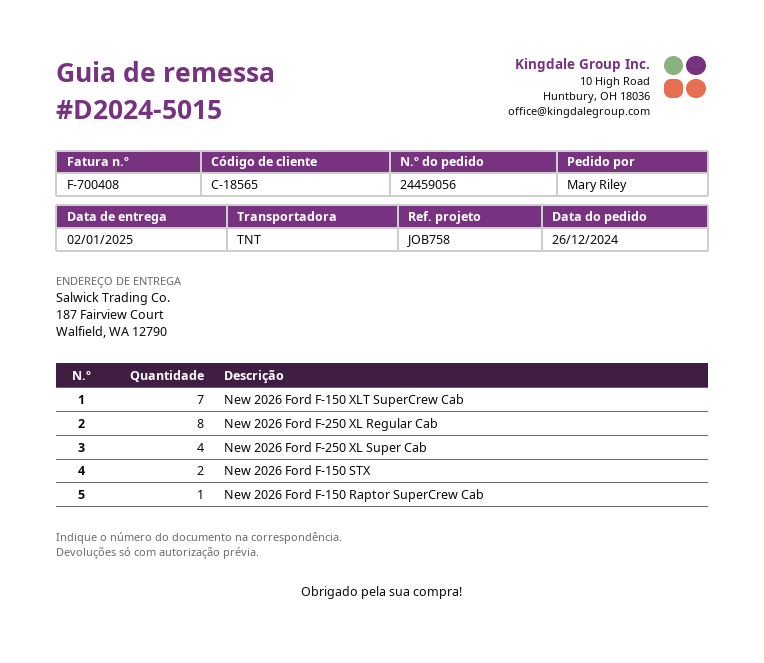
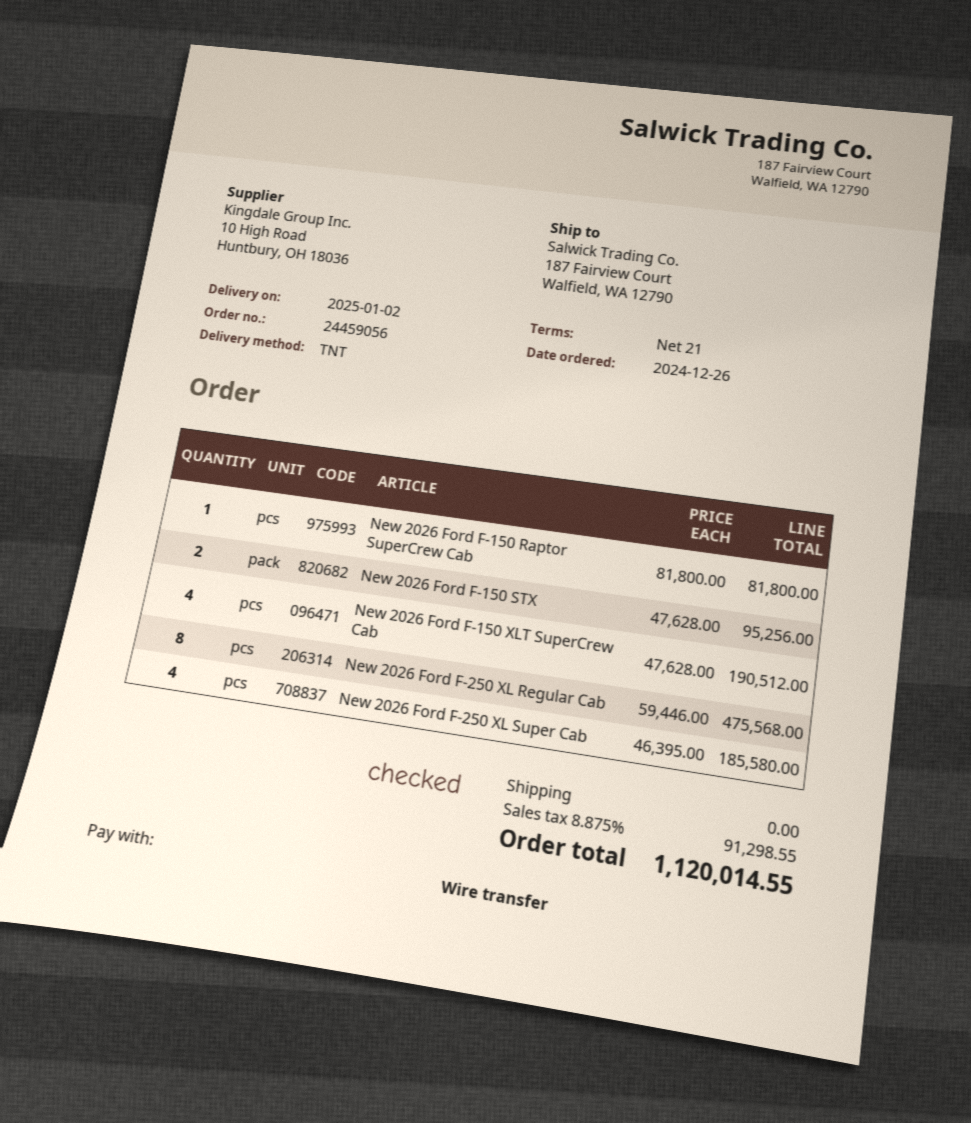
New 2026 Ford F-150 XLT SuperCrew Cab: 7 -> 4

